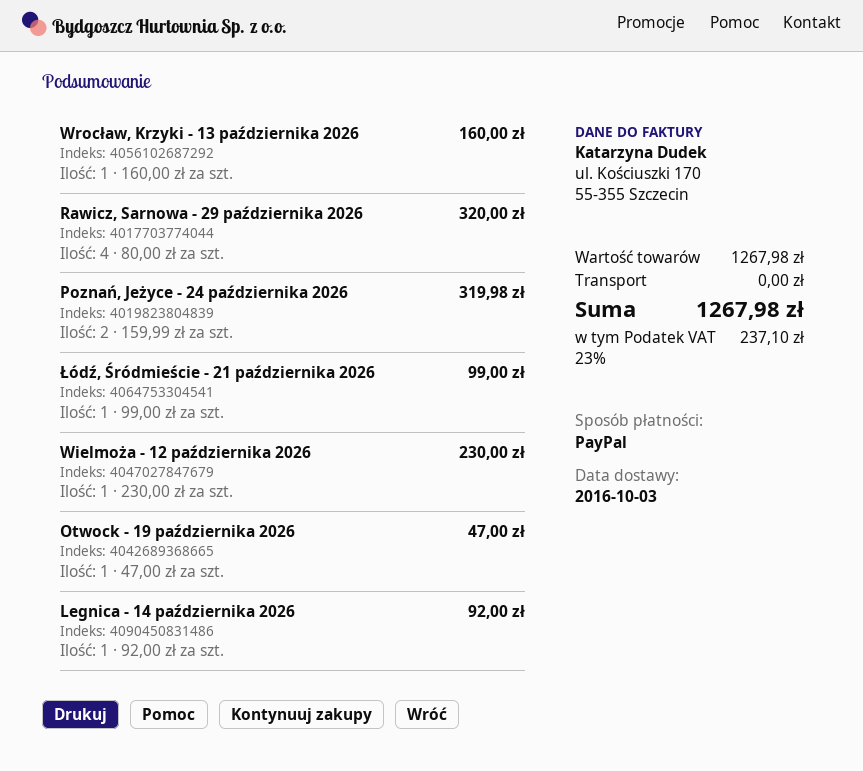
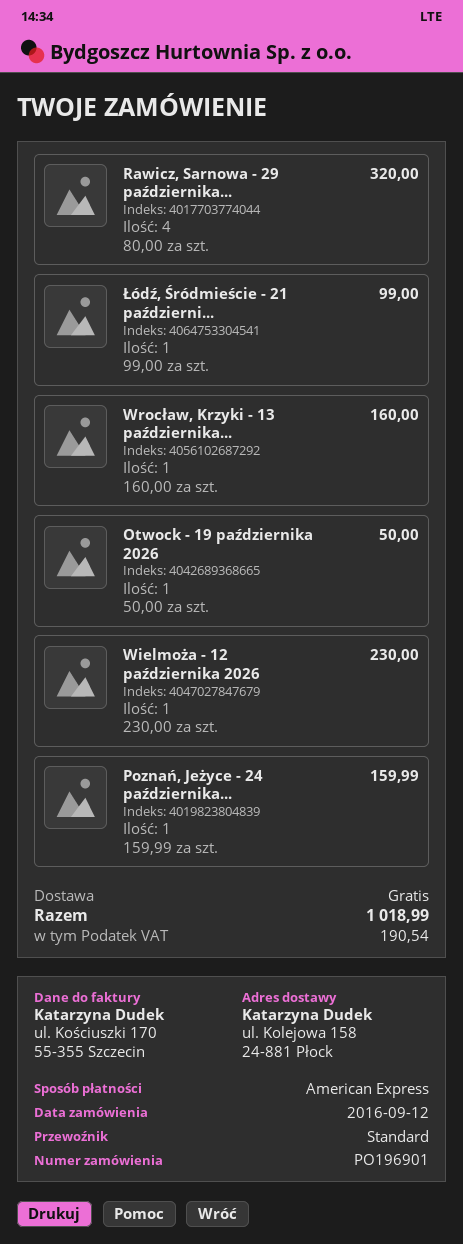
payment method: PayPal -> American Express
Poznań, Jeżyce - 24 października 2026: 2 x 159.99 = 319.98 -> 1 x 159.99 = 159.99
Otwock - 19 października 2026: 1 x 47.00 = 47.00 -> 1 x 50.00 = 50.00
Legnica - 14 października 2026: 1 x 92.00 = 92.00 -> none
tax: 237.10 -> 190.54
total: 1267.98 -> 1018.99

